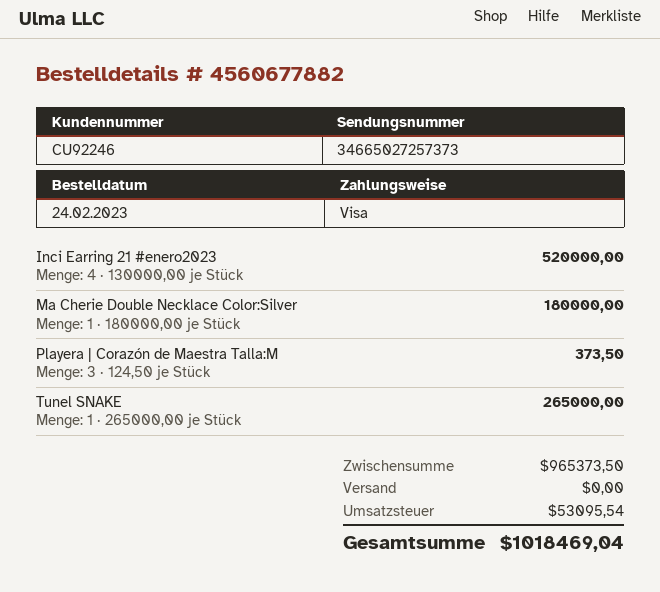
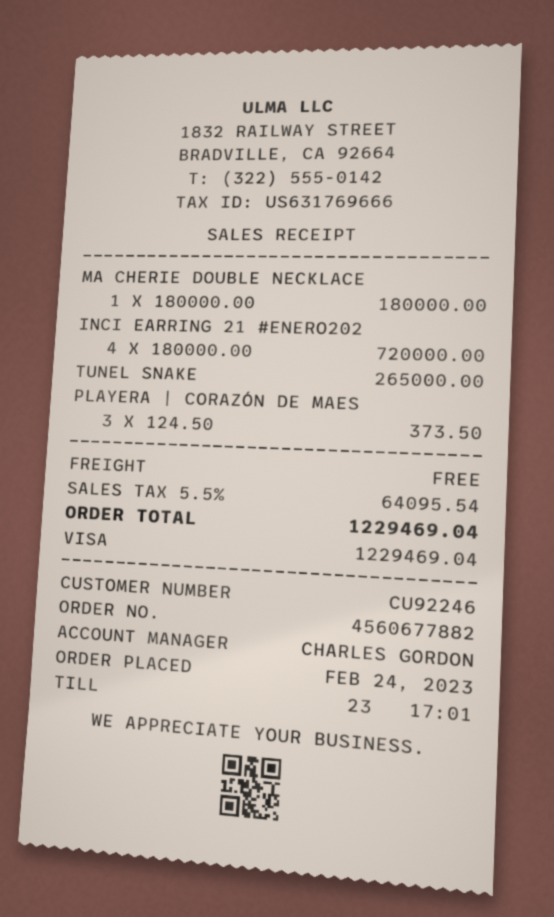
Inci Earring 21 #enero2023: 4 x 130000.00 = 520000.00 -> 4 x 180000.00 = 720000.00
tax: 53095.54 -> 64095.54
total: 1018469.04 -> 1229469.04

